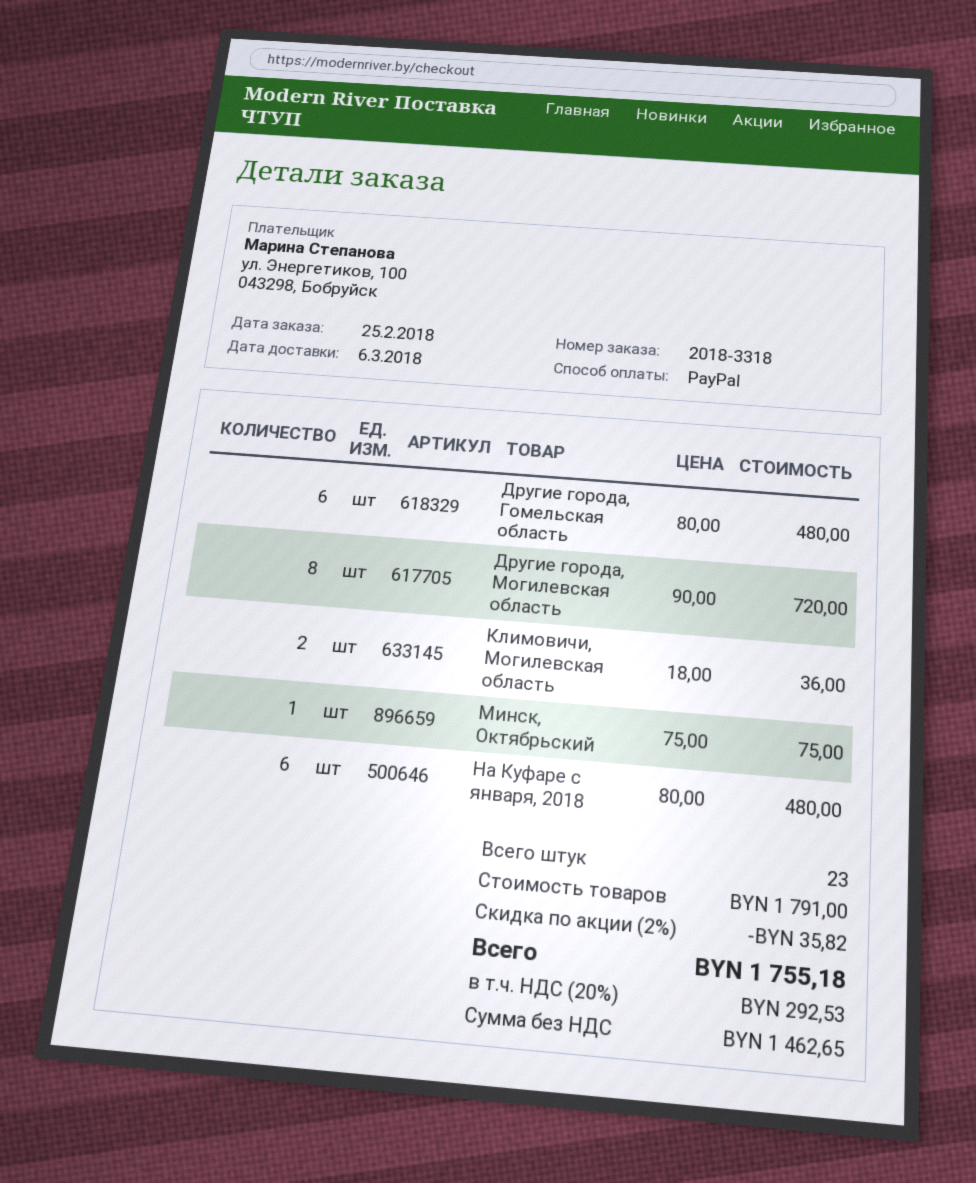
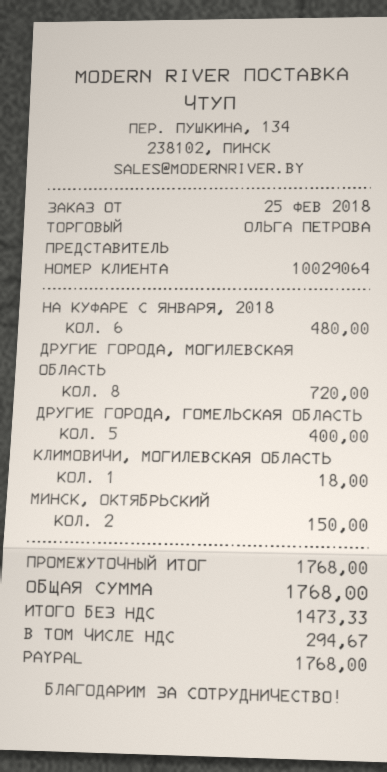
Другие города, Гомельская область: 6 for 480.00 -> 5 for 400.00
Климовичи, Могилевская область: 2 for 36.00 -> 1 for 18.00
Минск, Октябрьский: 1 for 75.00 -> 2 for 150.00
subtotal: 1791.00 -> 1768.00
discount: 2% = 35.82 -> none
net: 1462.65 -> 1473.33
tax: 292.53 -> 294.67
total: 1755.18 -> 1768.00

